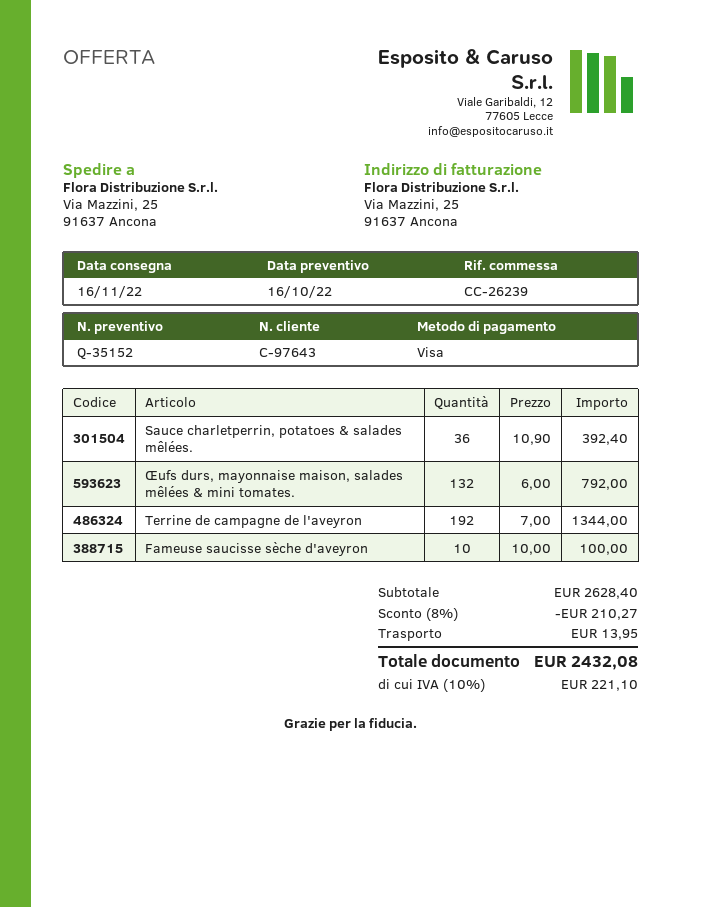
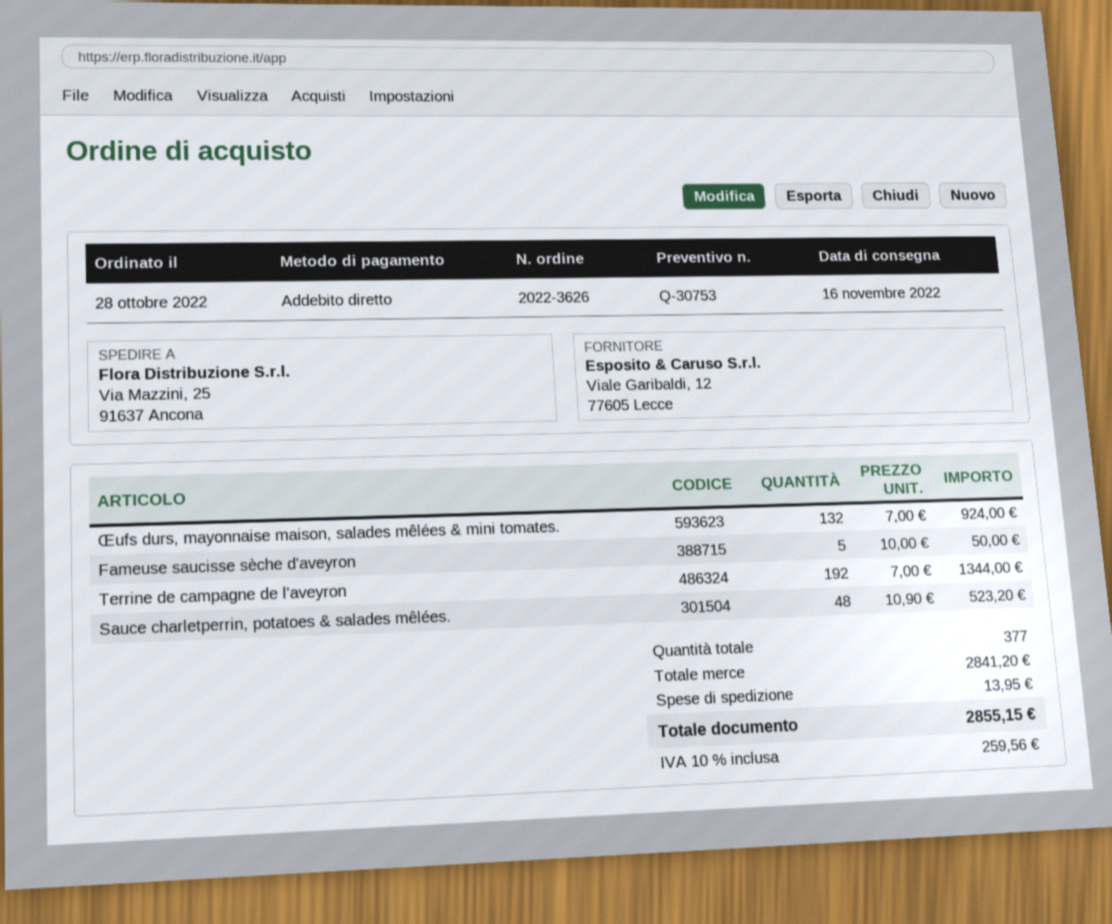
quote number: Q-35152 -> Q-30753
payment method: Visa -> direct debit
Sauce charletperrin, potatoes & salades mêlées.: 36 x 10.90 = 392.40 -> 48 x 10.90 = 523.20
Œufs durs, mayonnaise maison, salades mêlées & mini tomates.: 132 x 6.00 = 792.00 -> 132 x 7.00 = 924.00
Fameuse saucisse sèche d'aveyron: 10 x 10.00 = 100.00 -> 5 x 10.00 = 50.00
subtotal: 2628.40 -> 2841.20
discount: 8% = 210.27 -> none
tax: 10% = 221.10 -> 10% = 259.56
total: 2432.08 -> 2855.15

